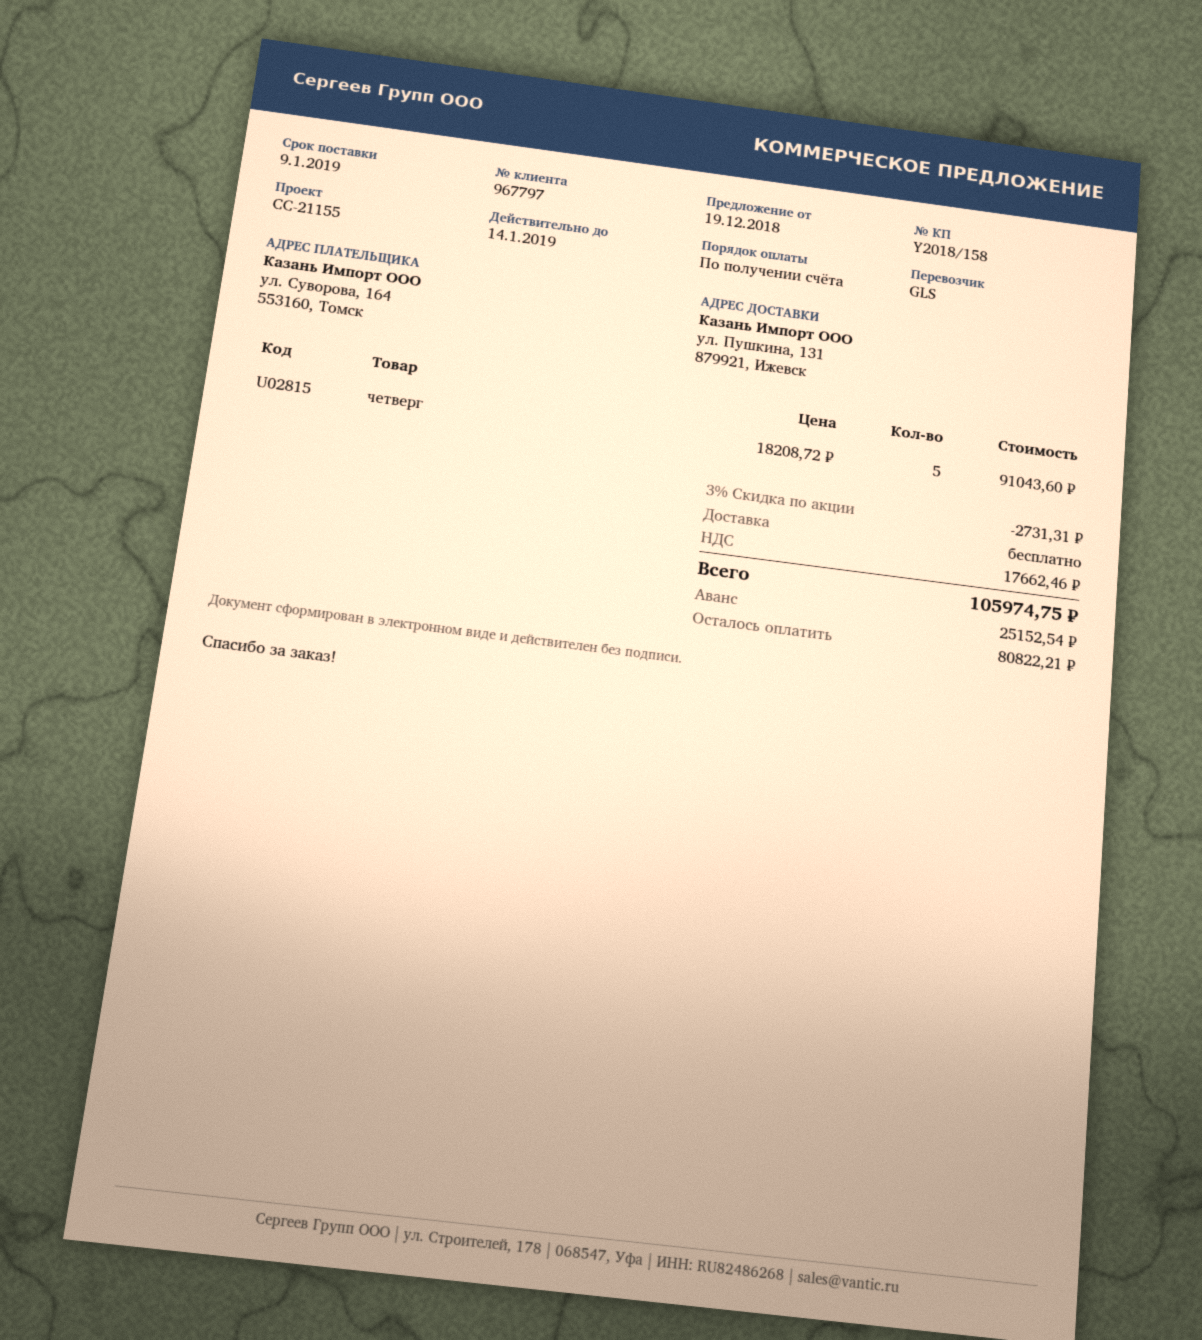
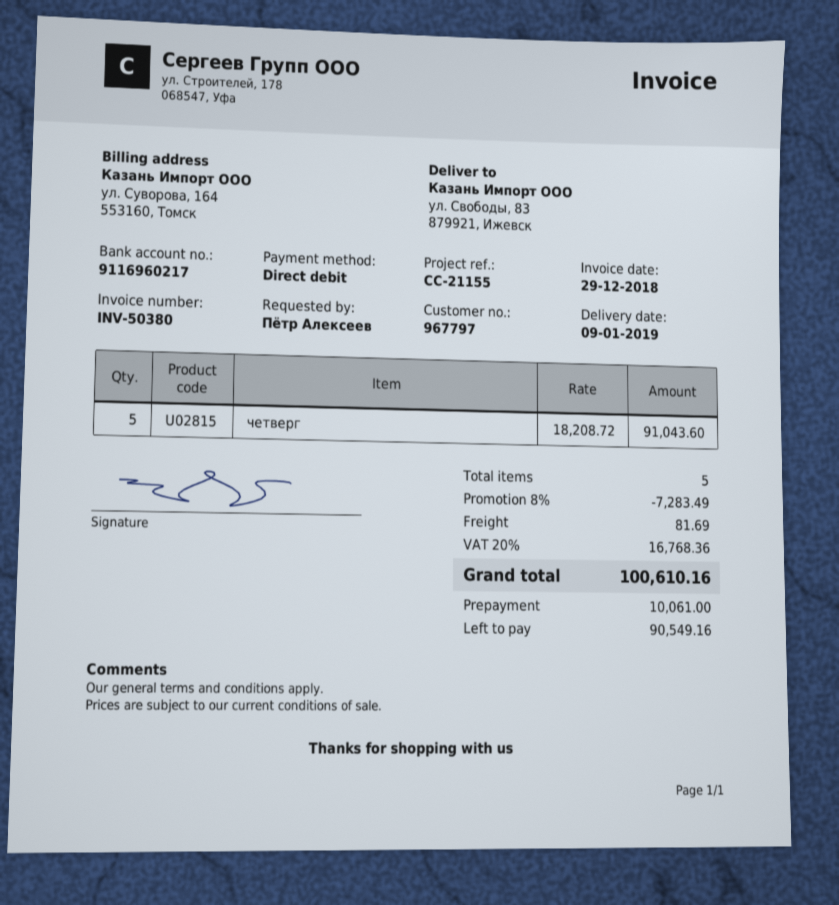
ship to: ул. Пушкина, 131, 879921, Ижевск -> ул. Свободы, 83, 879921, Ижевск
discount: 3% = 2731.31 -> 8% = 7283.49
shipping: 0.00 -> 81.69
tax: 17662.46 -> 16768.36
total: 105974.75 -> 100610.16
deposit: 25152.54 -> 10061.00
balance: 80822.21 -> 90549.16

